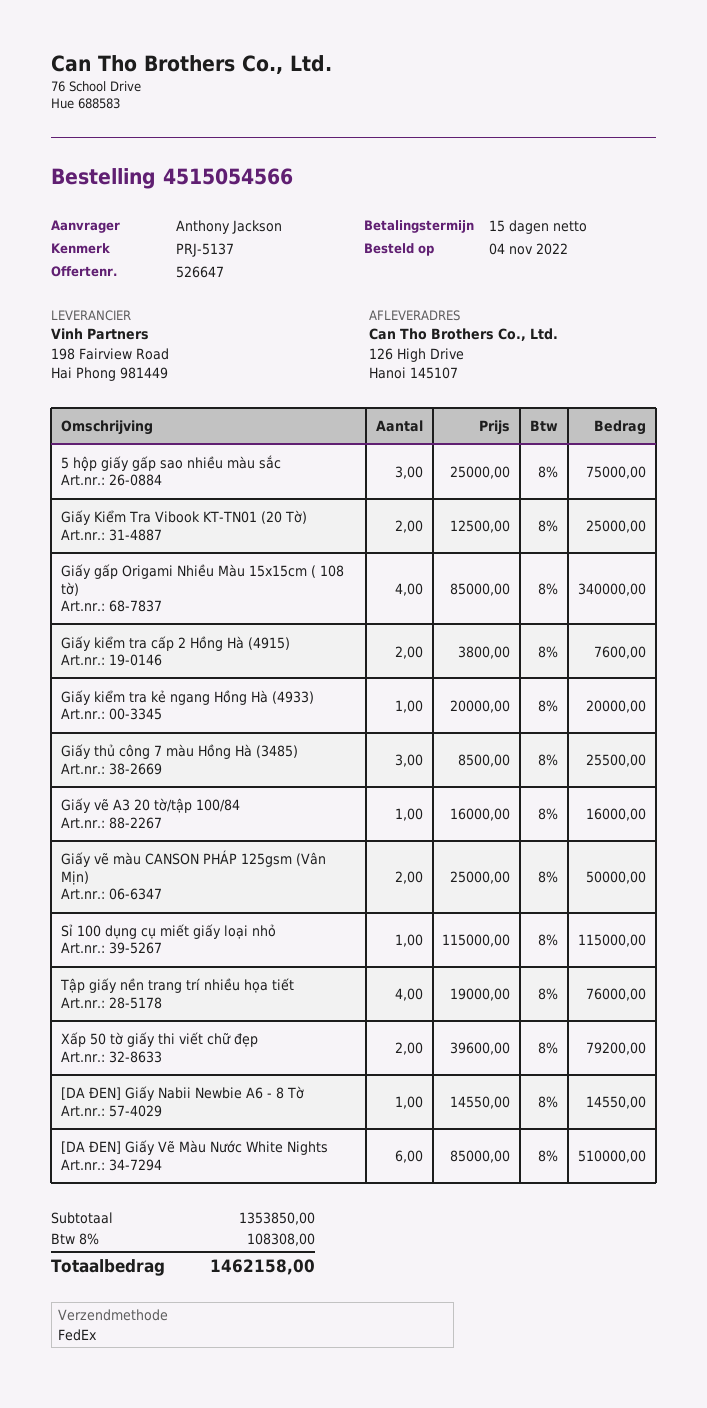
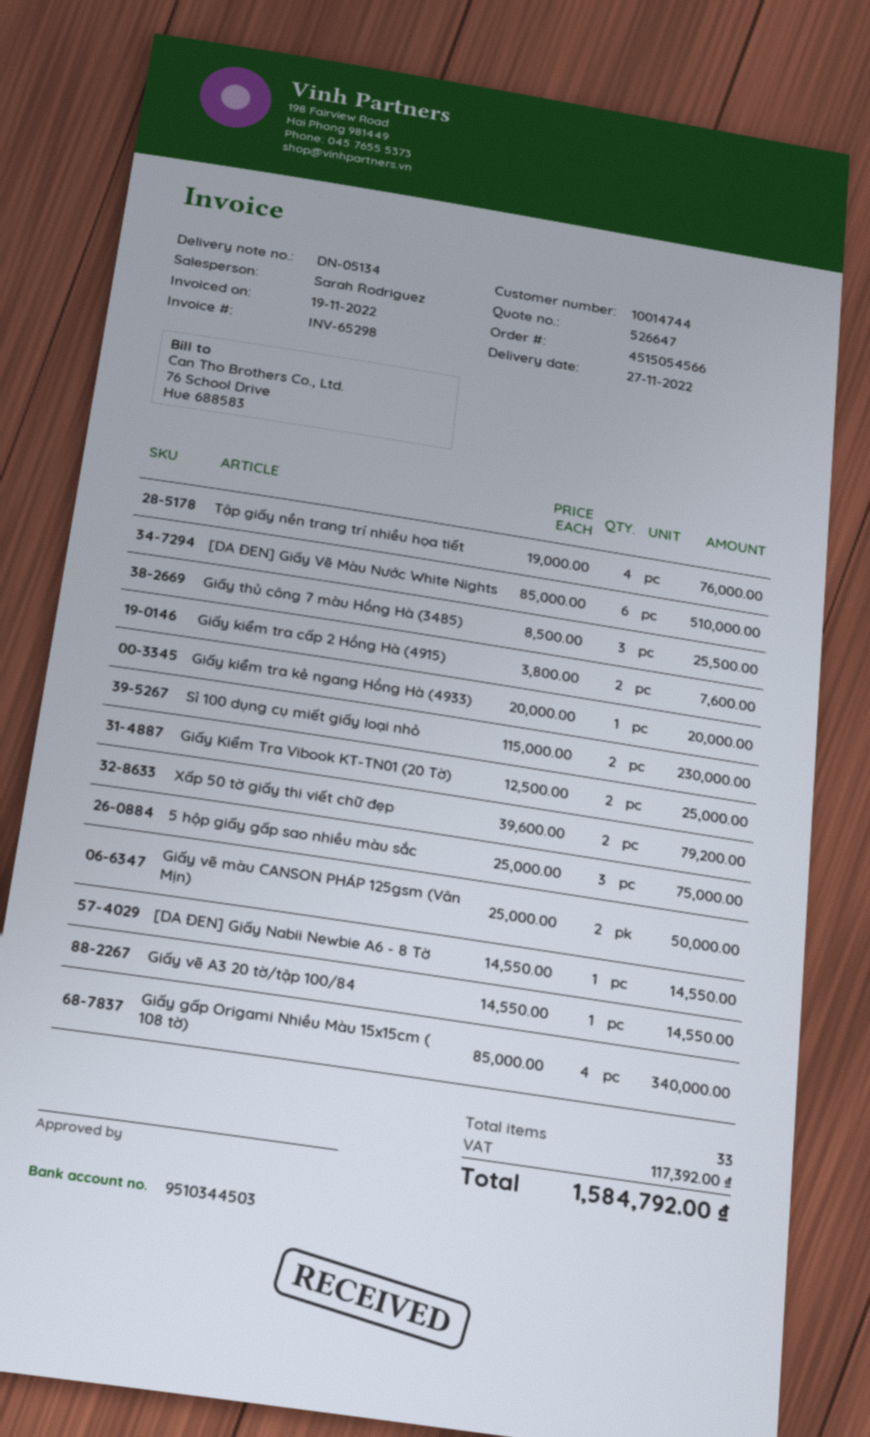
Giấy vẽ A3 20 tờ/tập 100/84: 1 x 16000.00 = 16000.00 -> 1 x 14550.00 = 14550.00
Sỉ 100 dụng cụ miết giấy loại nhỏ: 1 x 115000.00 = 115000.00 -> 2 x 115000.00 = 230000.00
tax: 108308.00 -> 117392.00
total: 1462158.00 -> 1584792.00

